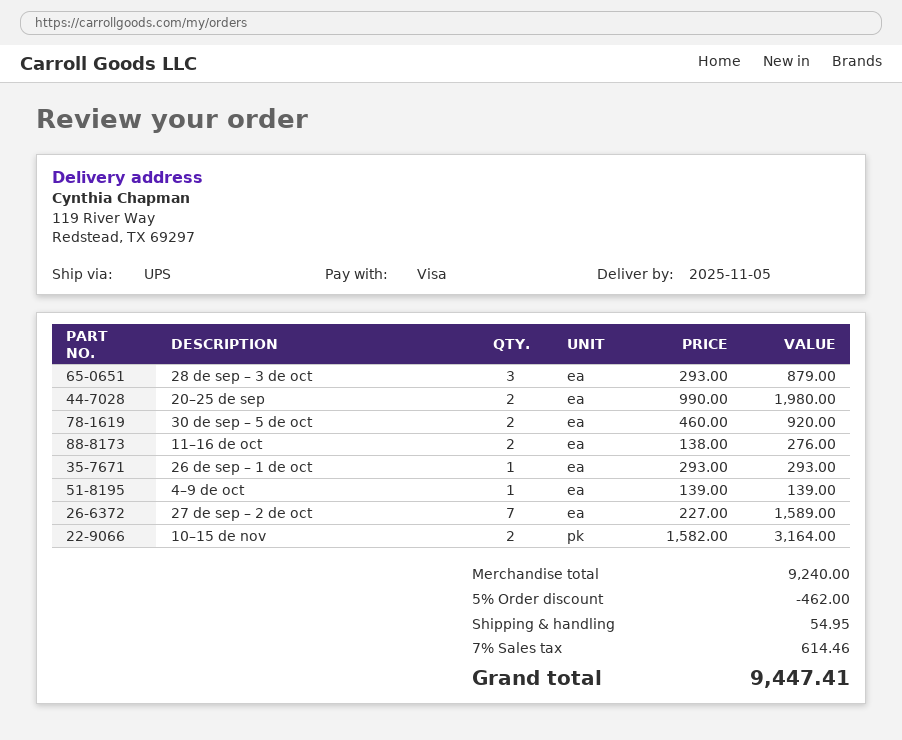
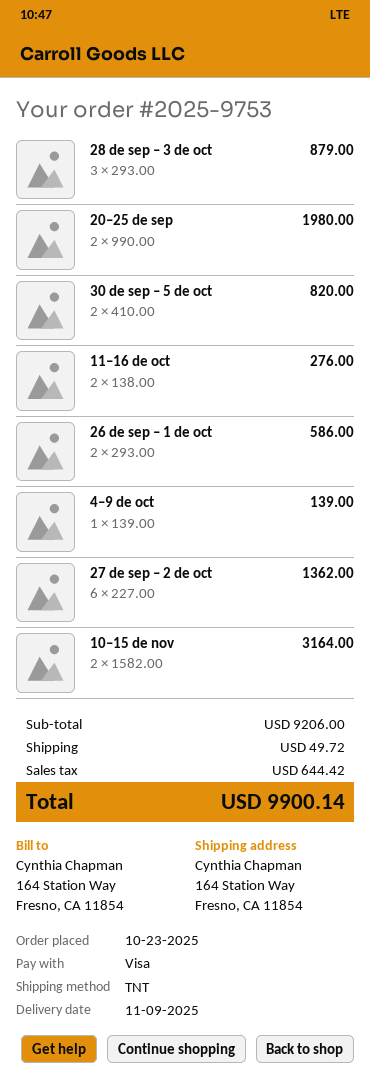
delivery date: 2025-11-05 -> 2025-11-09
shipping method: UPS -> TNT
ship to: 119 River Way, Redstead, TX 69297 -> 164 Station Way, Fresno, CA 11854
30 de sep – 5 de oct: 2 x 460.00 = 920.00 -> 2 x 410.00 = 820.00
26 de sep – 1 de oct: 1 x 293.00 = 293.00 -> 2 x 293.00 = 586.00
27 de sep – 2 de oct: 7 x 227.00 = 1589.00 -> 6 x 227.00 = 1362.00
subtotal: 9240.00 -> 9206.00
discount: 5% = 462.00 -> none
shipping: 54.95 -> 49.72
tax: 614.46 -> 644.42
total: 9447.41 -> 9900.14

